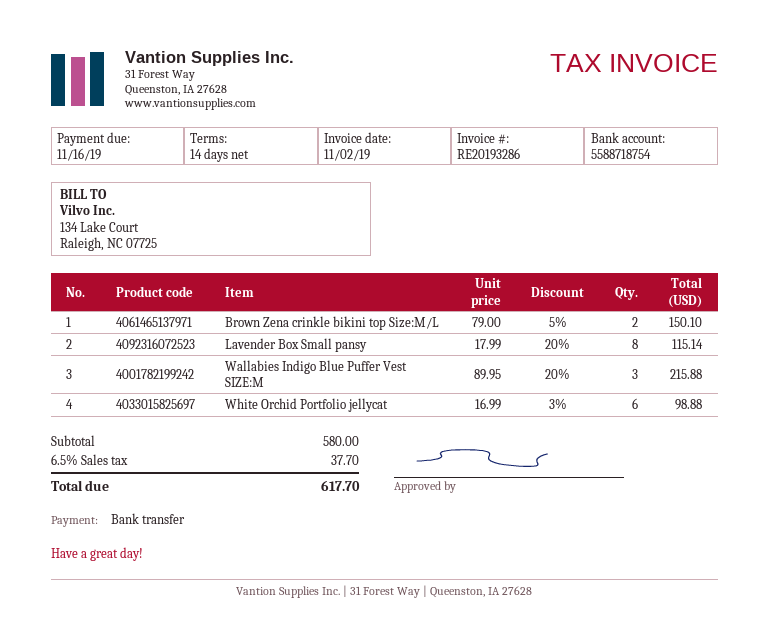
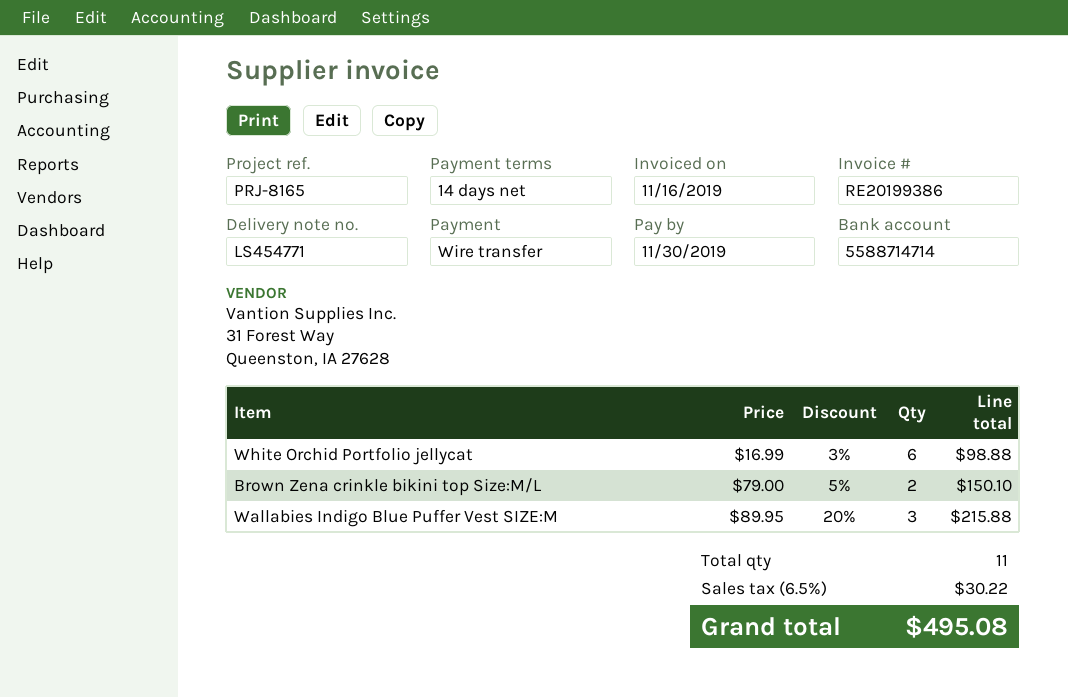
invoice number: RE20193286 -> RE20199386
invoice date: 2019-11-02 -> 2019-11-16
due date: 2019-11-16 -> 2019-11-30
bank account: 5588718754 -> 5588714714
Lavender Box Small pansy: 8 x 17.99 - 20% = 115.14 -> none
tax: 6.5% = 37.70 -> 6.5% = 30.22
total: 617.70 -> 495.08

